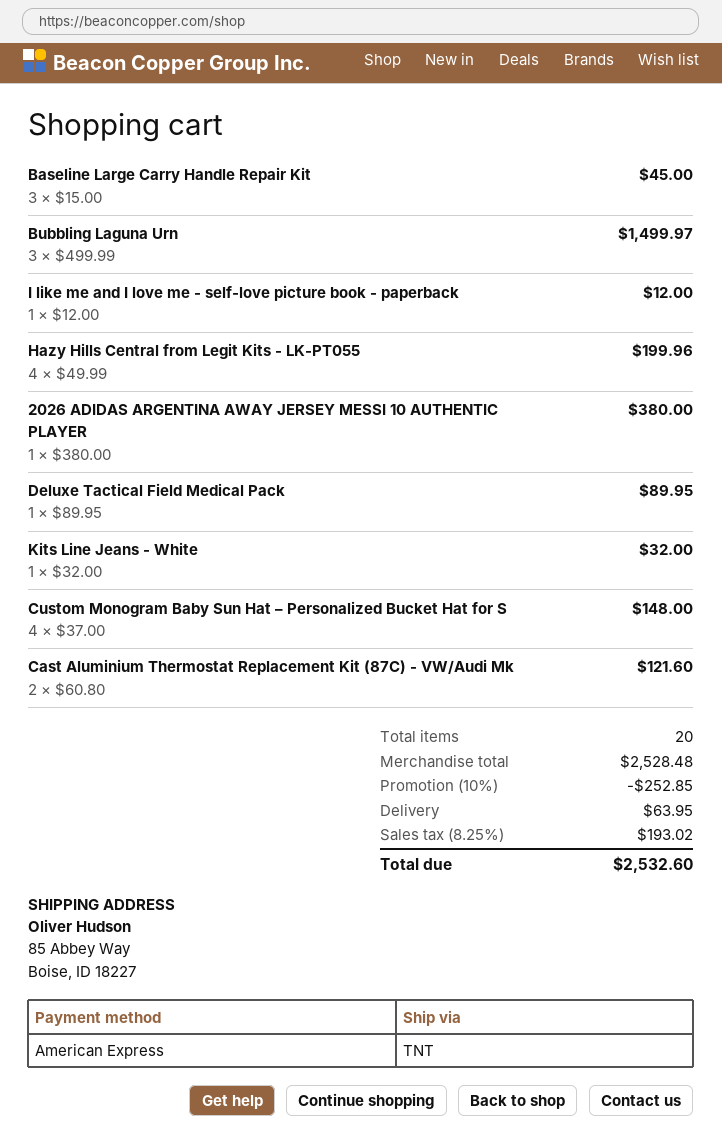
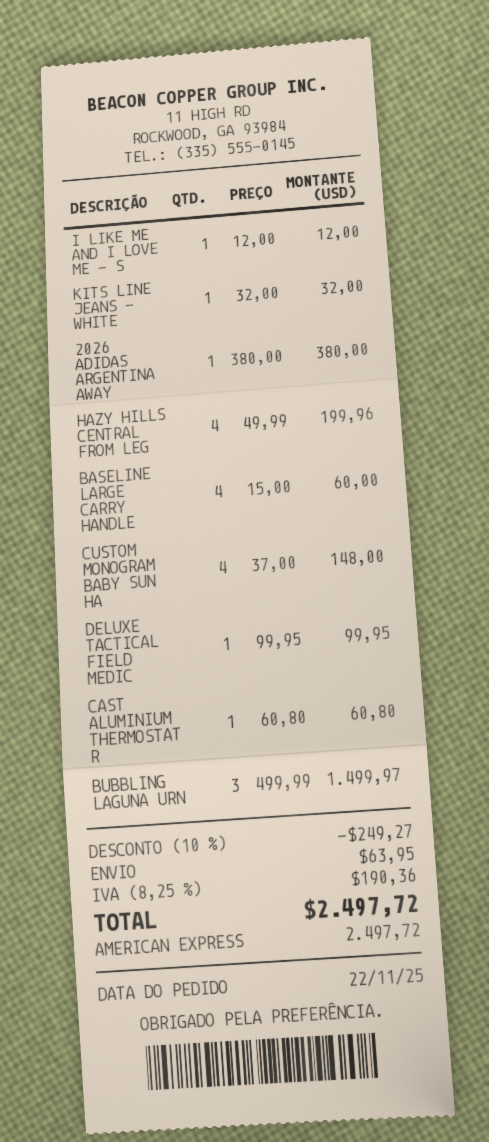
Baseline Large Carry Handle Repair Kit: 3 x 15.00 = 45.00 -> 4 x 15.00 = 60.00
Deluxe Tactical Field Medical Pack: 1 x 89.95 = 89.95 -> 1 x 99.95 = 99.95
Cast Aluminium Thermostat Replacement Kit (87C) - VW/Audi Mk: 2 x 60.80 = 121.60 -> 1 x 60.80 = 60.80
discount: 10% = 252.85 -> 10% = 249.27
tax: 8.25% = 193.02 -> 8.25% = 190.36
total: 2532.60 -> 2497.72

